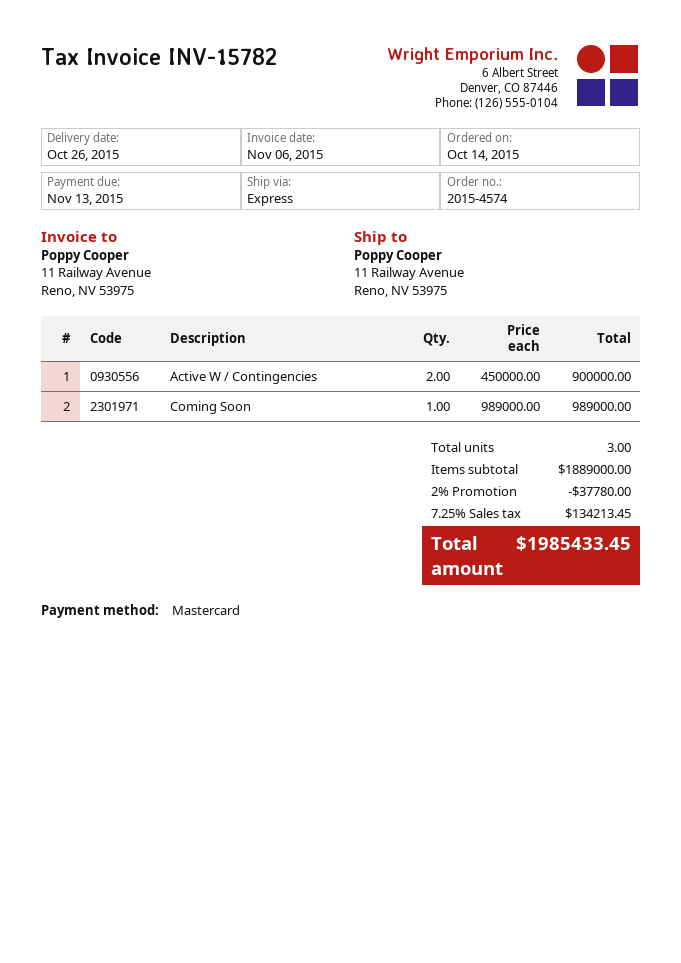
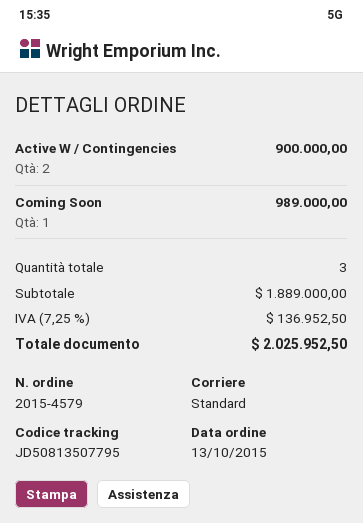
order number: 2015-4574 -> 2015-4579
order date: 2015-10-14 -> 2015-10-13
shipping method: express -> standard
discount: 2% = 37780.00 -> none
tax: 7.25% = 134213.45 -> 7.25% = 136952.50
total: 1985433.45 -> 2025952.50

